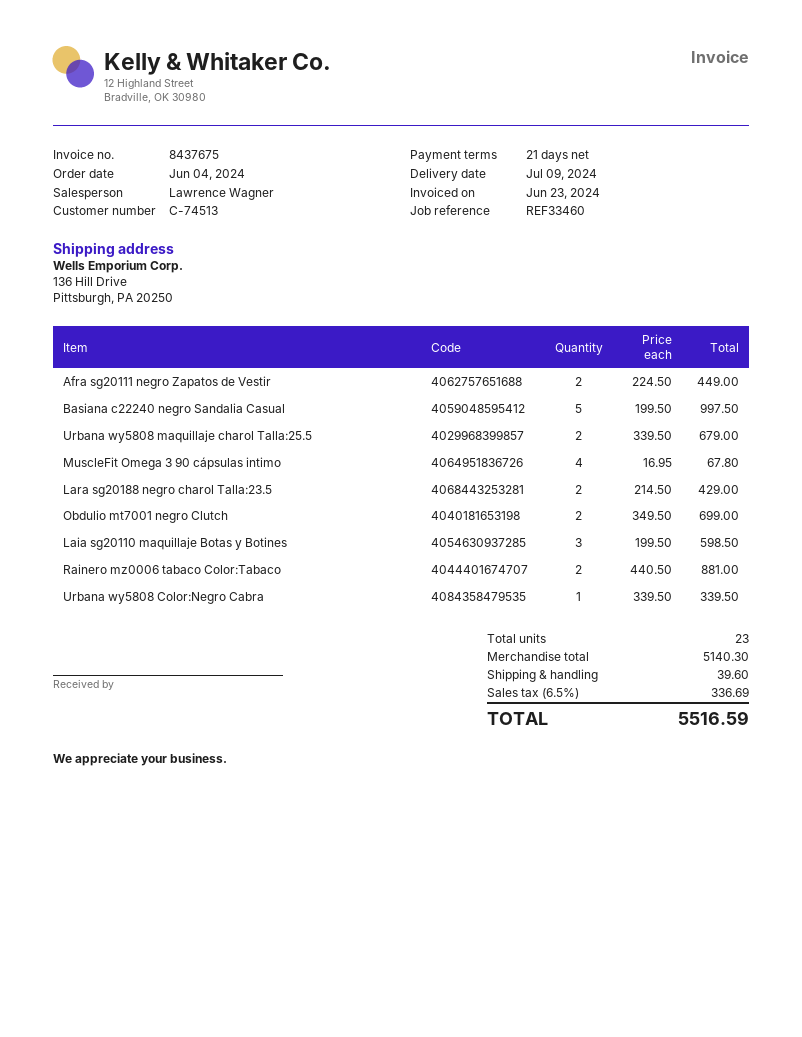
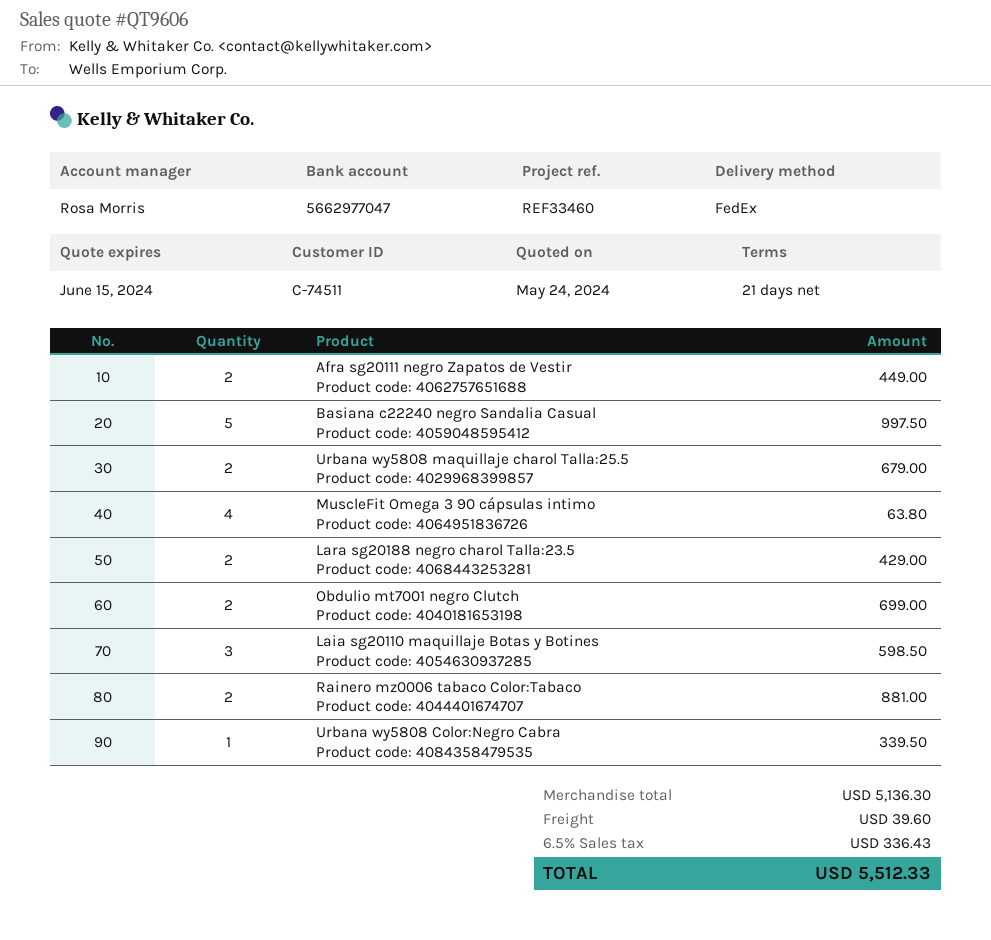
customer number: C-74513 -> C-74511
sales rep: Lawrence Wagner -> Rosa Morris
MuscleFit Omega 3 90 cápsulas intimo: 4 for 67.80 -> 4 for 63.80
subtotal: 5140.30 -> 5136.30
tax: 6.5% = 336.69 -> 6.5% = 336.43
total: 5516.59 -> 5512.33

